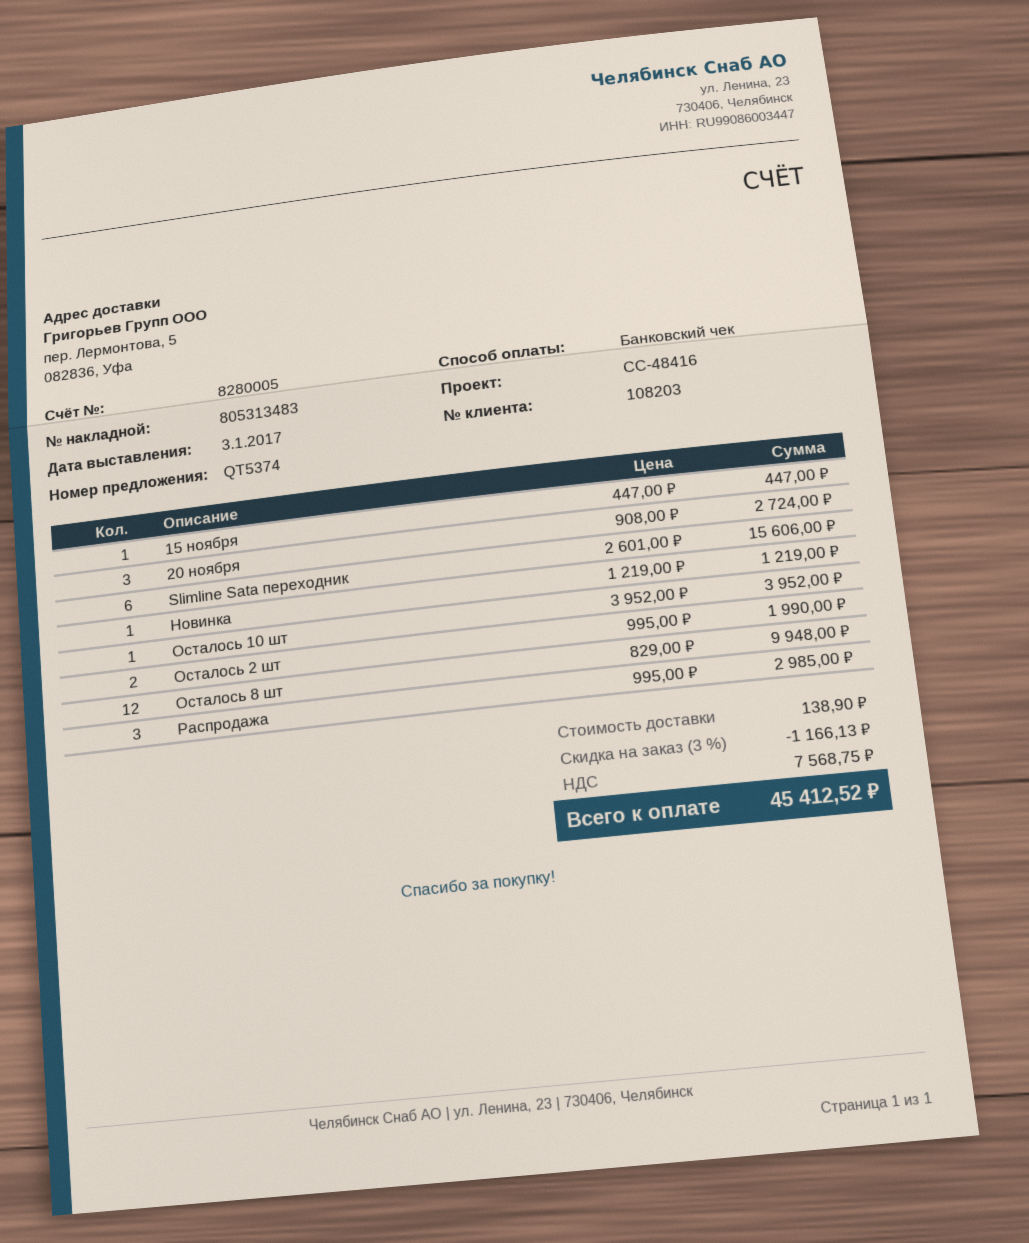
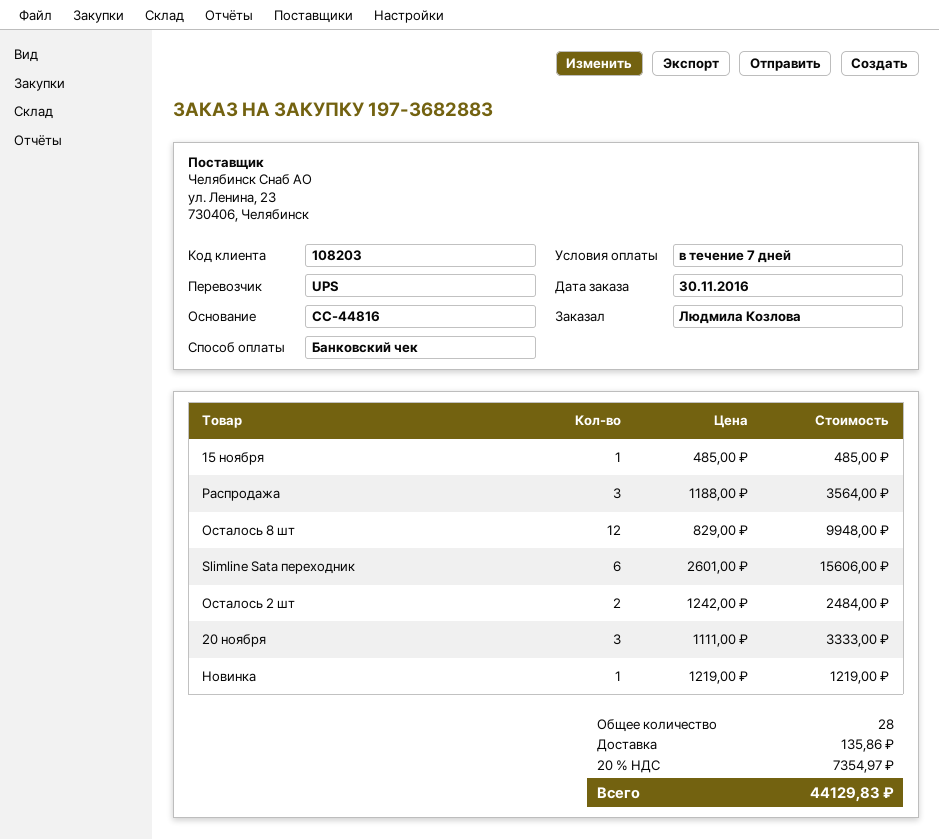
reference: CC-48416 -> CC-44816
15 ноября: 1 x 447.00 = 447.00 -> 1 x 485.00 = 485.00
20 ноября: 3 x 908.00 = 2724.00 -> 3 x 1111.00 = 3333.00
Осталось 10 шт: 1 x 3952.00 = 3952.00 -> none
Осталось 2 шт: 2 x 995.00 = 1990.00 -> 2 x 1242.00 = 2484.00
Распродажа: 3 x 995.00 = 2985.00 -> 3 x 1188.00 = 3564.00
discount: 3% = 1166.13 -> none
shipping: 138.90 -> 135.86
tax: 7568.75 -> 7354.97
total: 45412.52 -> 44129.83

